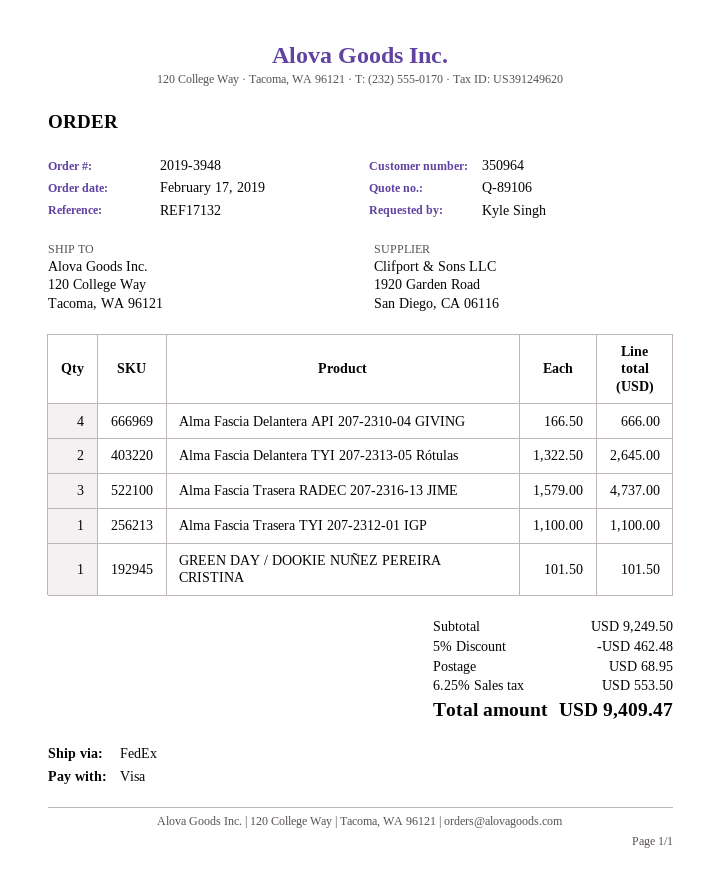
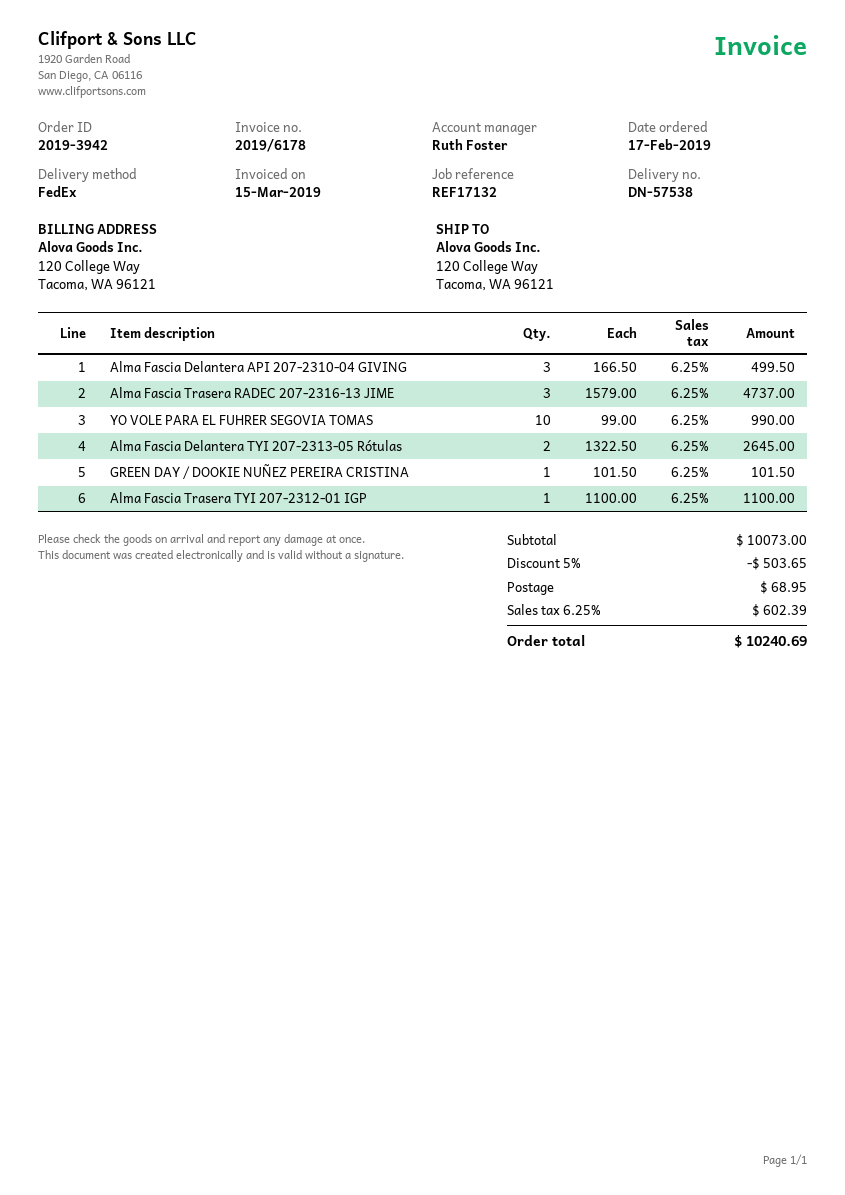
order number: 2019-3948 -> 2019-3942
Alma Fascia Delantera API 207-2310-04 GIVING: 4 x 166.50 = 666.00 -> 3 x 166.50 = 499.50
YO VOLE PARA EL FUHRER SEGOVIA TOMAS: none -> 10 x 99.00 = 990.00
subtotal: 9249.50 -> 10073.00
discount: 5% = 462.48 -> 5% = 503.65
tax: 6.25% = 553.50 -> 6.25% = 602.39
total: 9409.47 -> 10240.69

